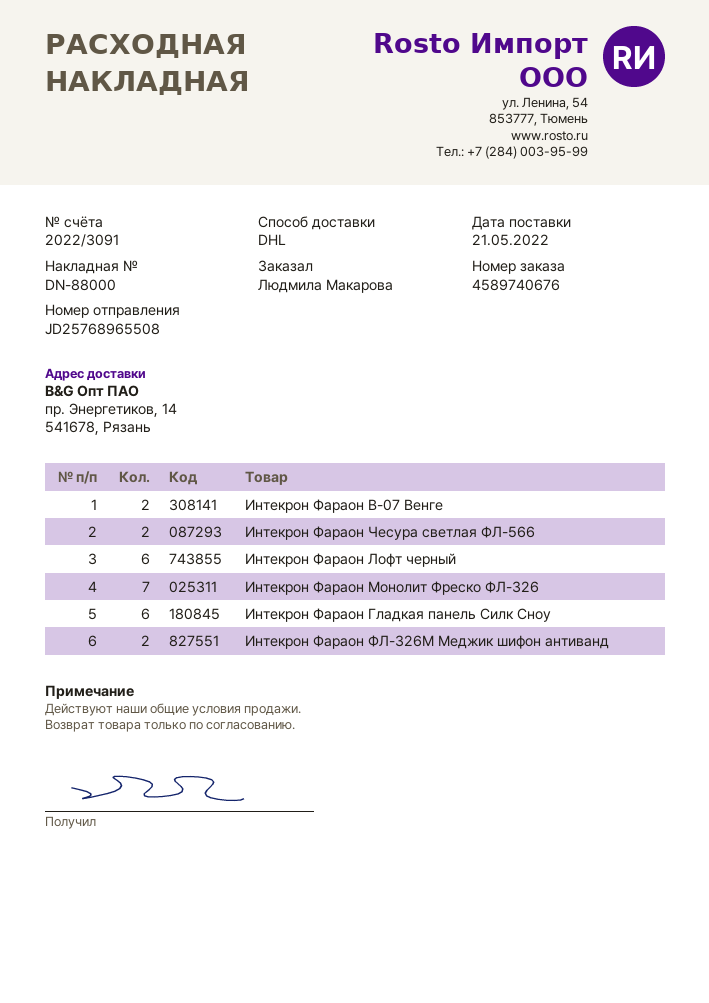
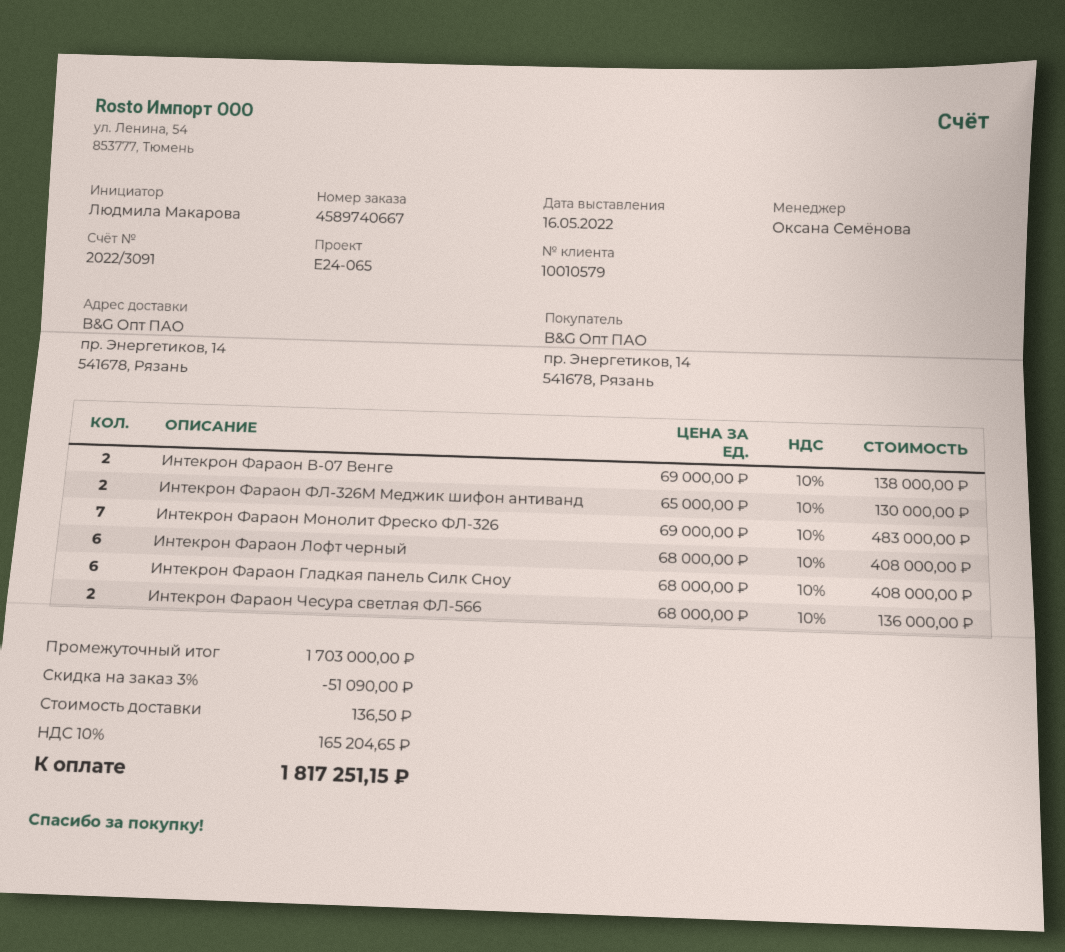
order number: 4589740676 -> 4589740667

